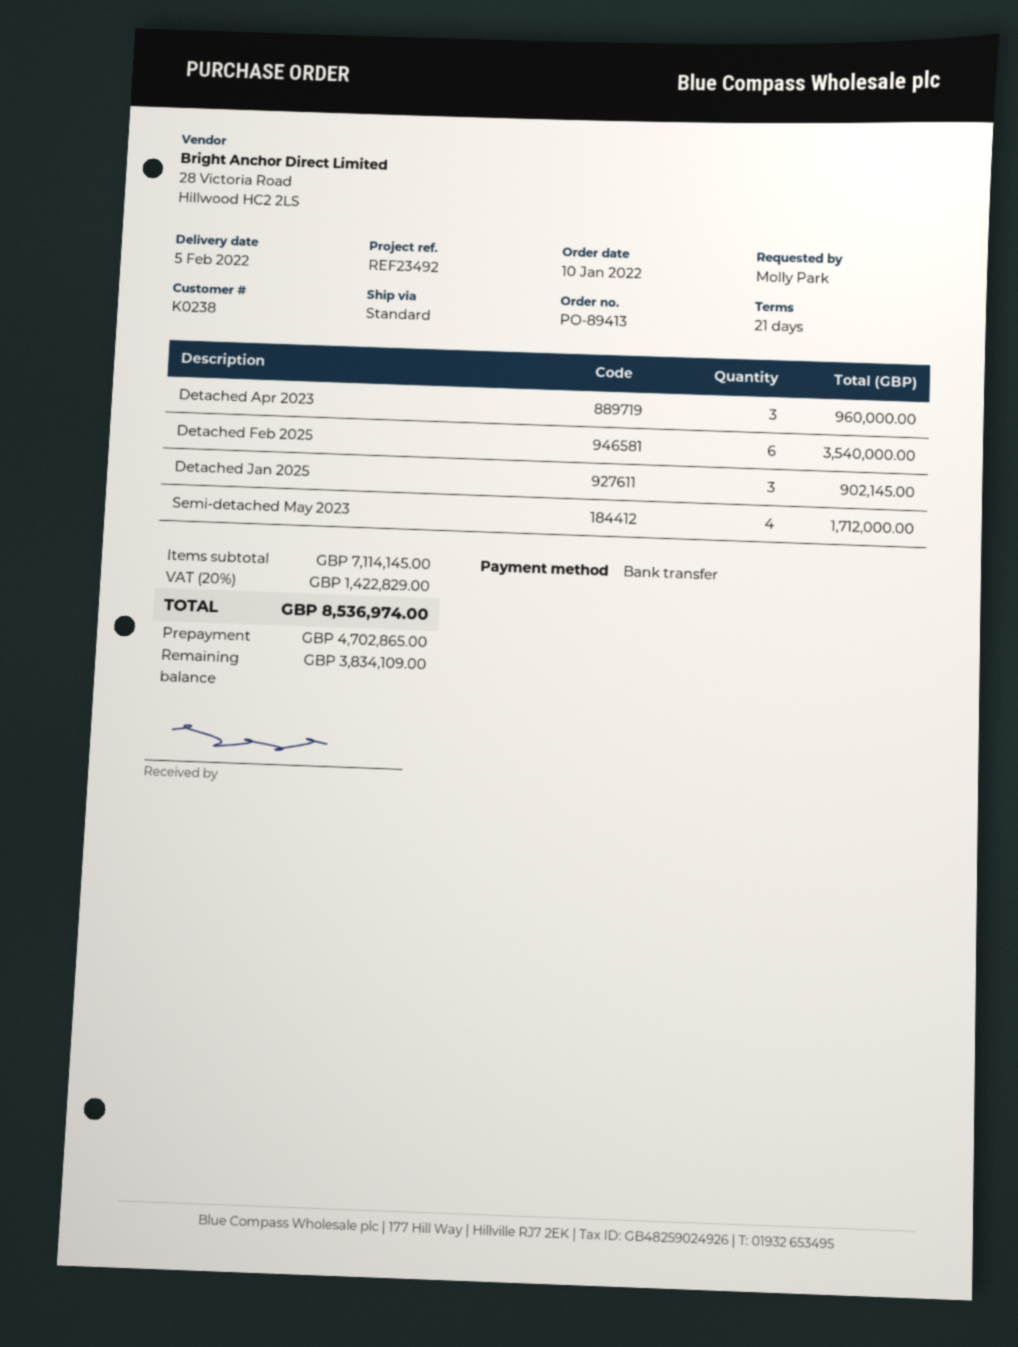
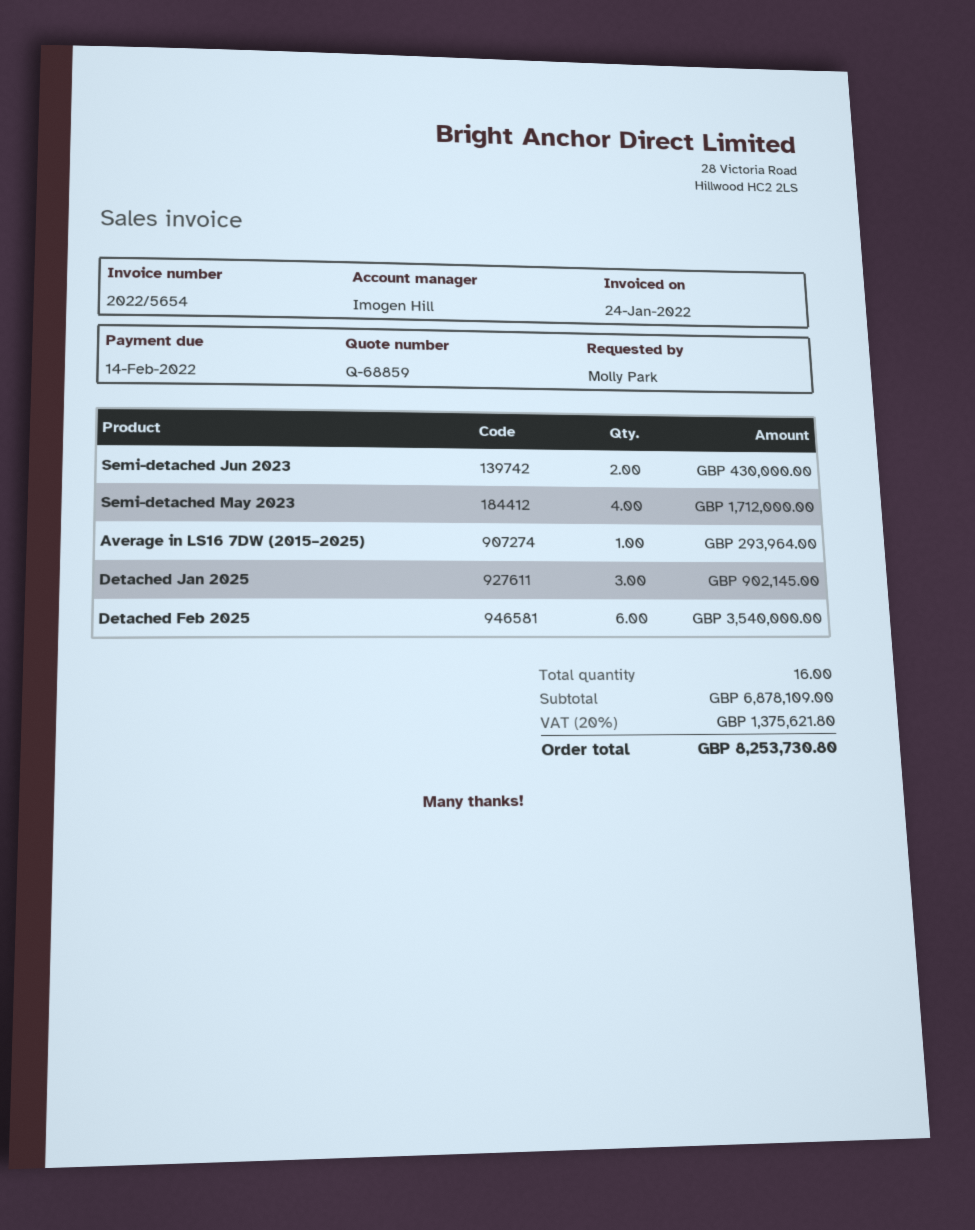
Detached Apr 2023: 3 for 960000.00 -> none
Semi-detached Jun 2023: none -> 2 for 430000.00
Average in LS16 7DW (2015–2025): none -> 1 for 293964.00
subtotal: 7114145.00 -> 6878109.00
tax: 20% = 1422829.00 -> 20% = 1375621.80
total: 8536974.00 -> 8253730.80

